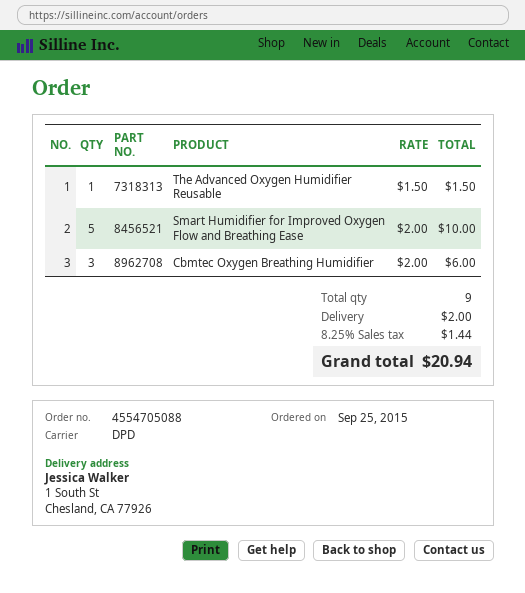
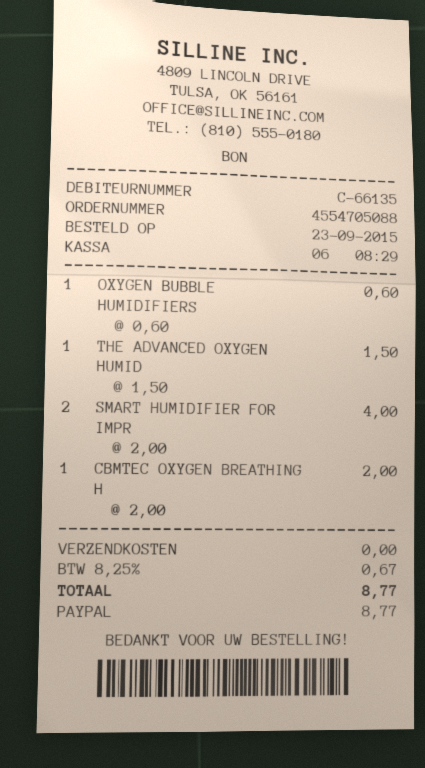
order date: 2015-09-25 -> 2015-09-23
Smart Humidifier for Improved Oxygen Flow and Breathing Ease: 5 x 2.00 = 10.00 -> 2 x 2.00 = 4.00
Cbmtec Oxygen Breathing Humidifier: 3 x 2.00 = 6.00 -> 1 x 2.00 = 2.00
OXYGEN BUBBLE HUMIDIFIERS: none -> 1 x 0.60 = 0.60
shipping: 2.00 -> 0.00
tax: 8.25% = 1.44 -> 8.25% = 0.67
total: 20.94 -> 8.77

